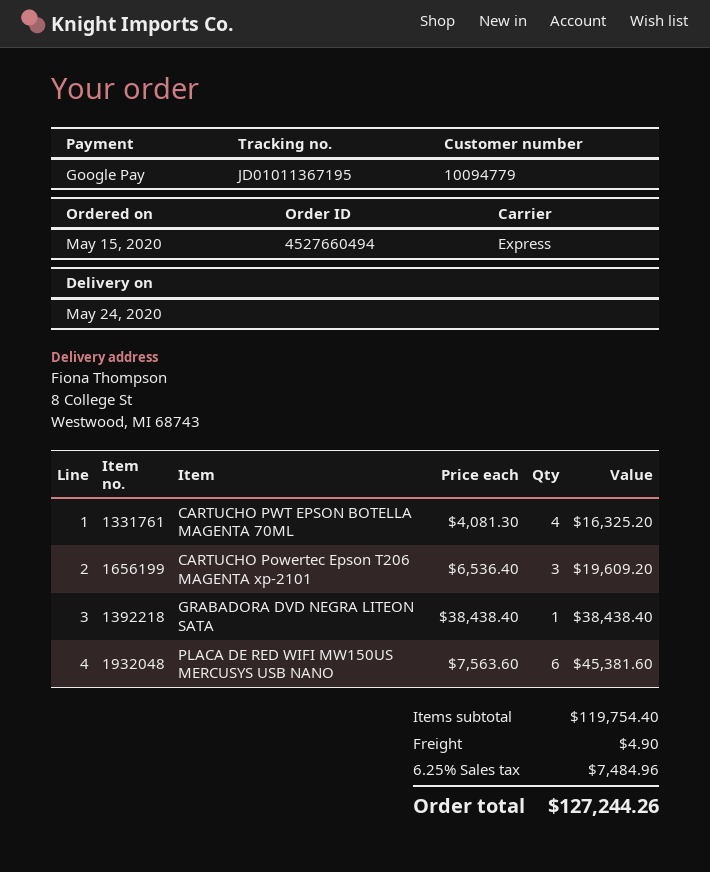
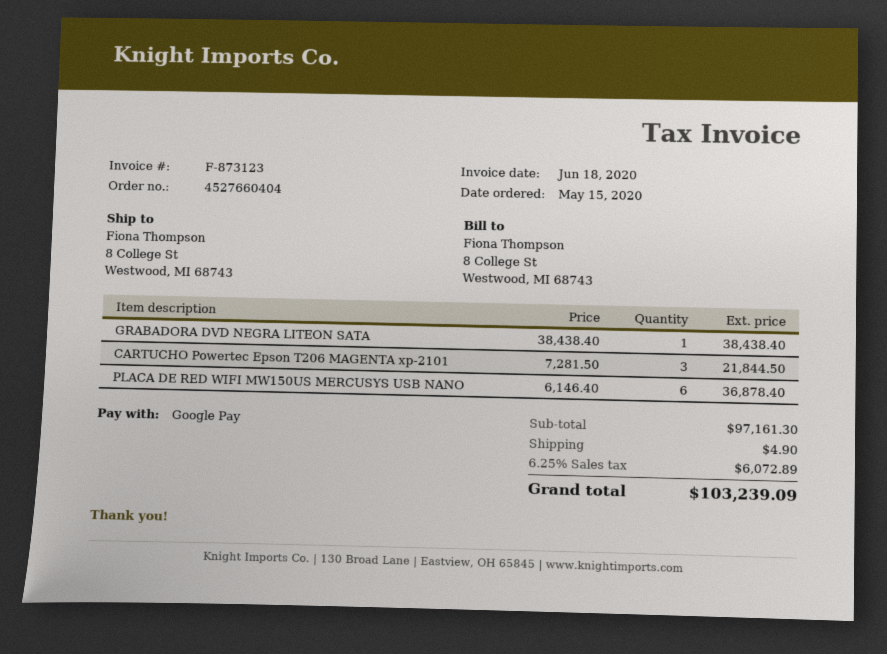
order number: 4527660494 -> 4527660404
CARTUCHO PWT EPSON BOTELLA MAGENTA 70ML: 4 x 4081.30 = 16325.20 -> none
CARTUCHO Powertec Epson T206 MAGENTA xp-2101: 3 x 6536.40 = 19609.20 -> 3 x 7281.50 = 21844.50
PLACA DE RED WIFI MW150US MERCUSYS USB NANO: 6 x 7563.60 = 45381.60 -> 6 x 6146.40 = 36878.40
subtotal: 119754.40 -> 97161.30
tax: 6.25% = 7484.96 -> 6.25% = 6072.89
total: 127244.26 -> 103239.09

